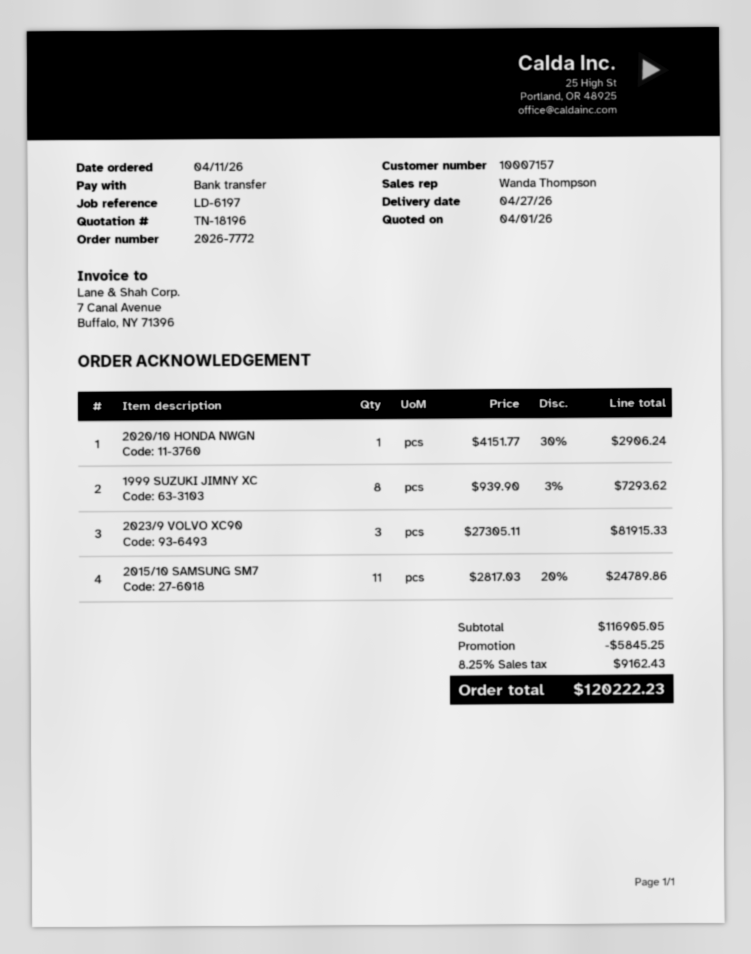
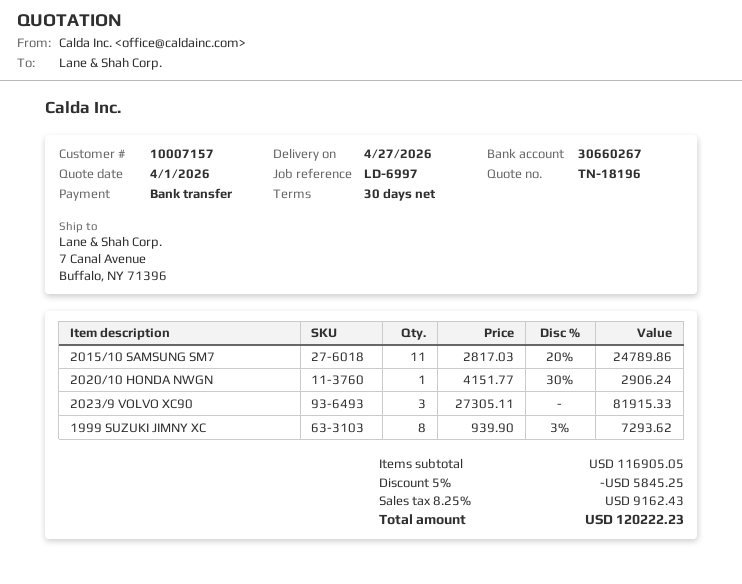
reference: LD-6197 -> LD-6997

